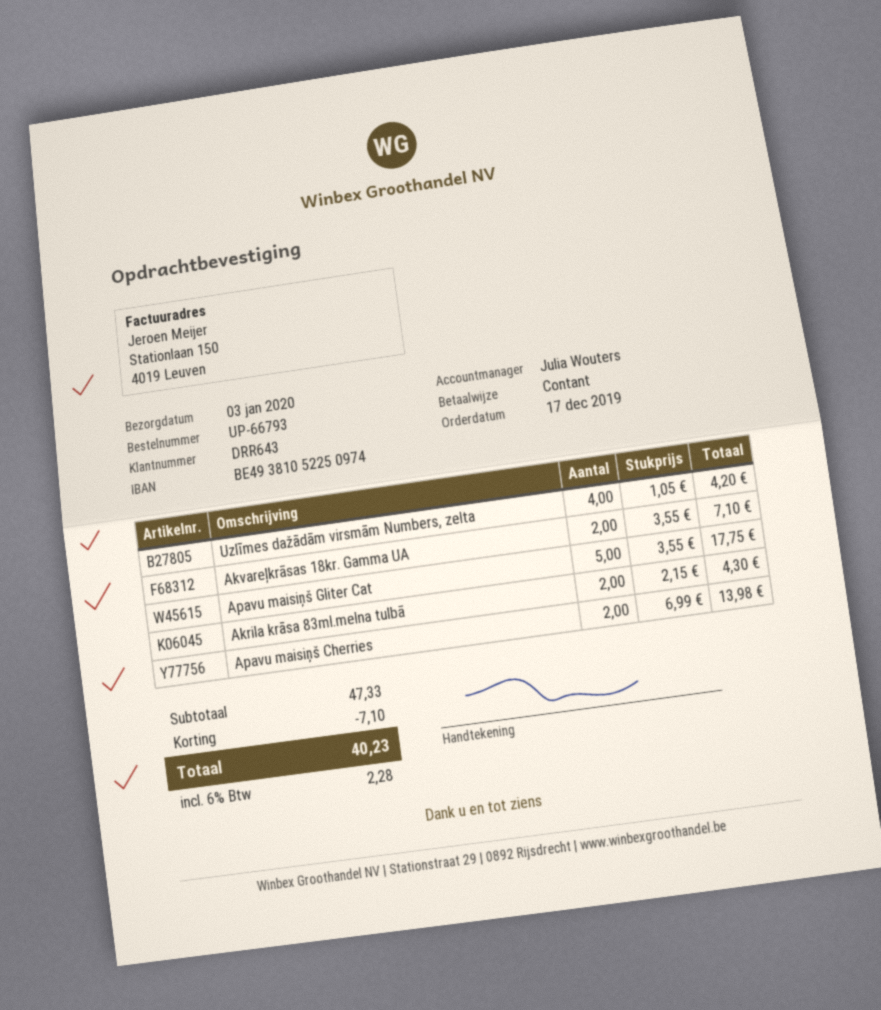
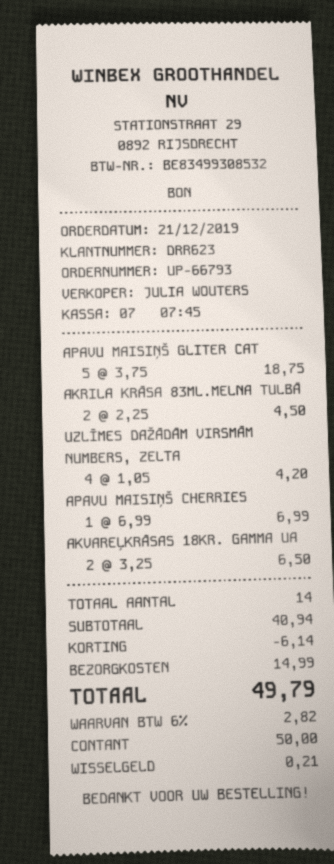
order date: 2019-12-17 -> 2019-12-21
customer number: DRR643 -> DRR623
Akvareļkrāsas 18kr. Gamma UA: 2 x 3.55 = 7.10 -> 2 x 3.25 = 6.50
Apavu maisiņš Gliter Cat: 5 x 3.55 = 17.75 -> 5 x 3.75 = 18.75
Akrila krāsa 83ml.melna tulbā: 2 x 2.15 = 4.30 -> 2 x 2.25 = 4.50
Apavu maisiņš Cherries: 2 x 6.99 = 13.98 -> 1 x 6.99 = 6.99
subtotal: 47.33 -> 40.94
discount: 7.10 -> 6.14
shipping: none -> 14.99
tax: 6% = 2.28 -> 6% = 2.82
total: 40.23 -> 49.79

